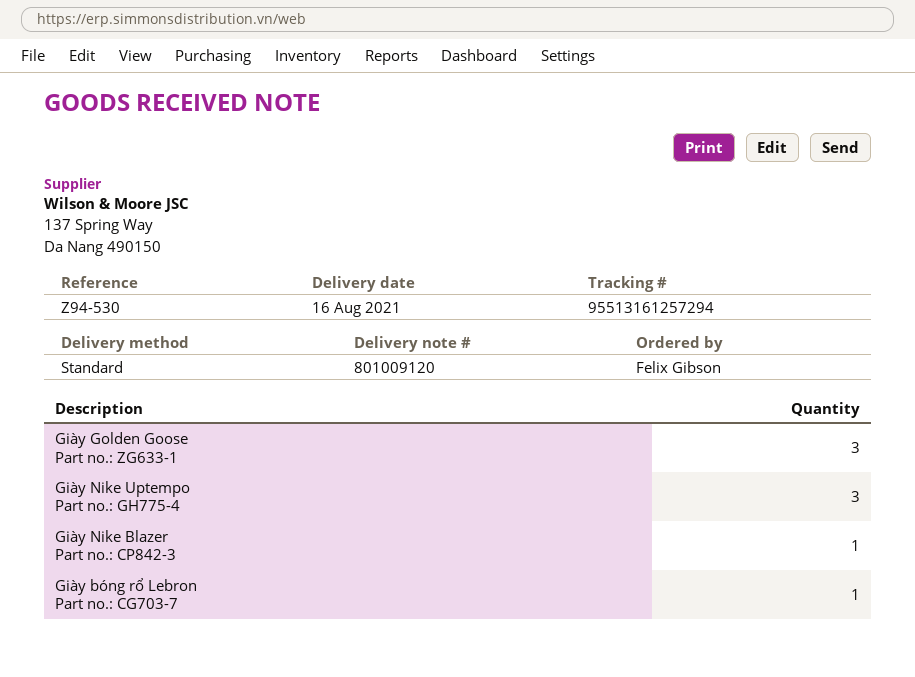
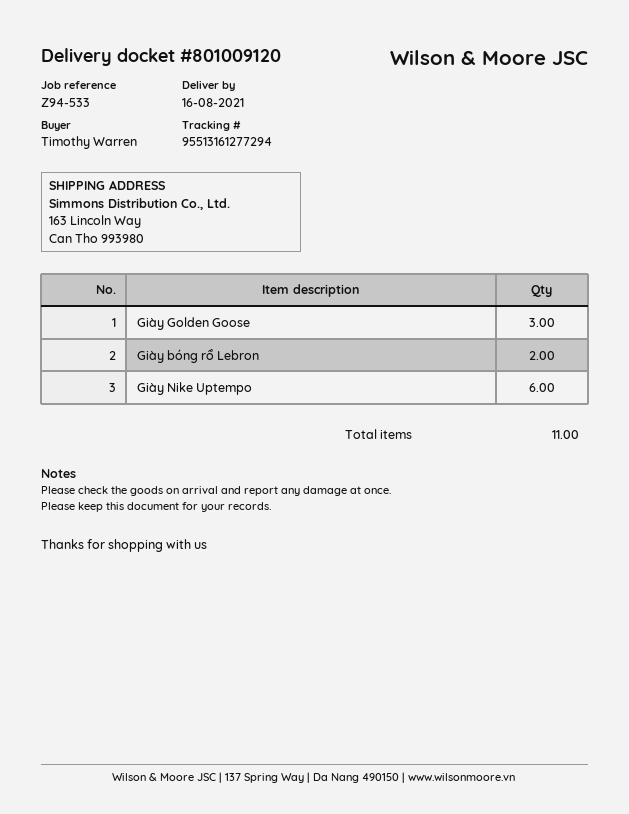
reference: Z94-530 -> Z94-533
ordered by: Felix Gibson -> Timothy Warren
tracking number: 95513161257294 -> 95513161277294
Giày Nike Uptempo: 3 -> 6
Giày Nike Blazer: 1 -> none
Giày bóng rổ Lebron: 1 -> 2

